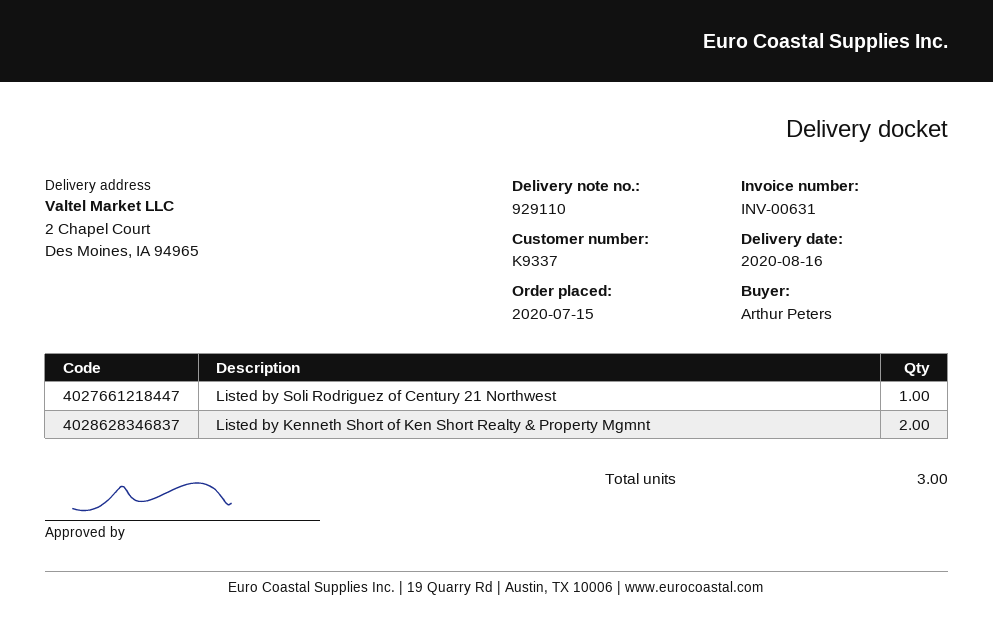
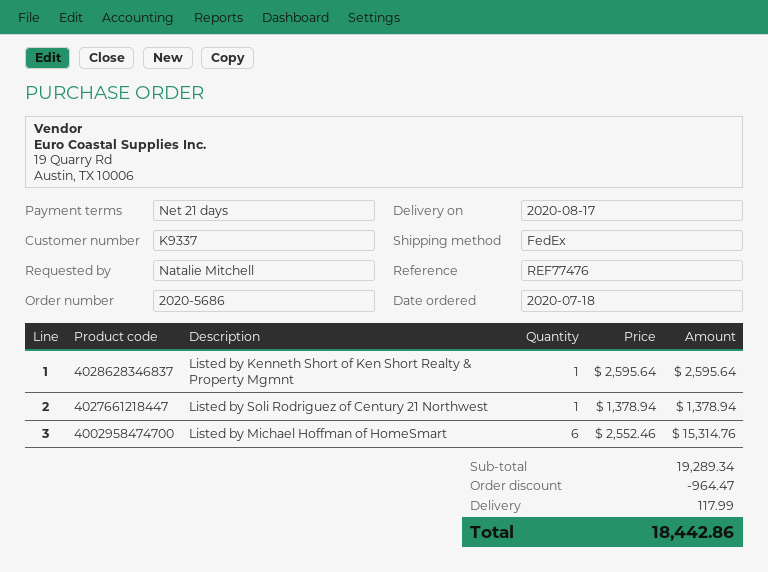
order date: 2020-07-15 -> 2020-07-18
delivery date: 2020-08-16 -> 2020-08-17
ordered by: Arthur Peters -> Natalie Mitchell
Listed by Kenneth Short of Ken Short Realty & Property Mgmnt: 2 -> 1
Listed by Michael Hoffman of HomeSmart: none -> 6

